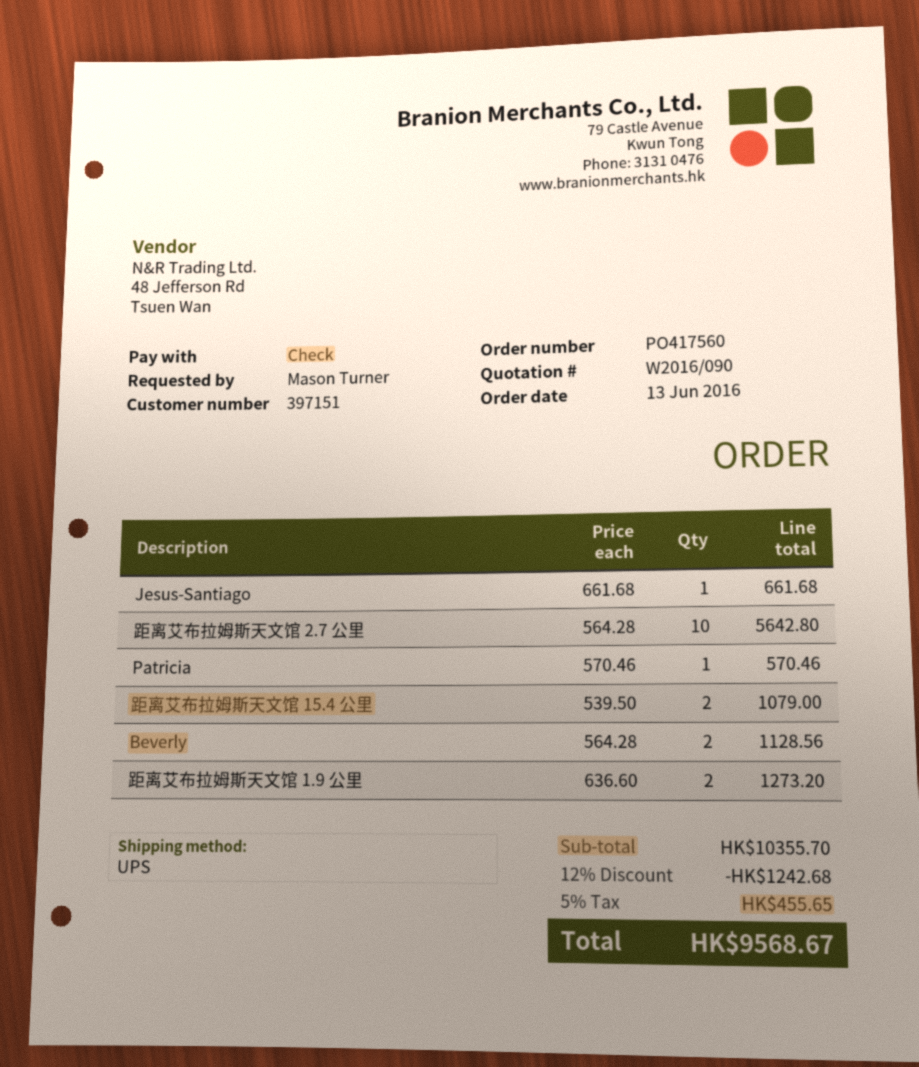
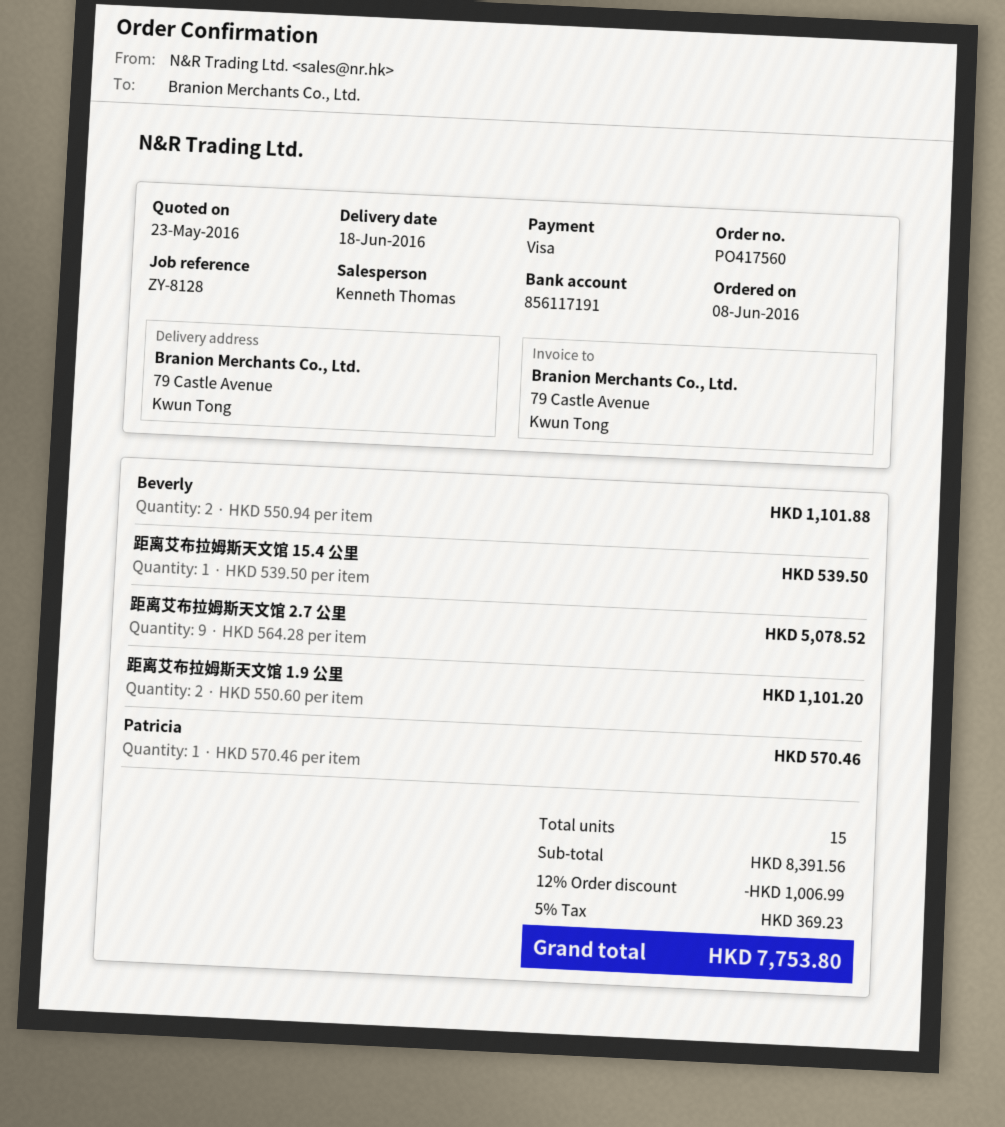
order date: 2016-06-13 -> 2016-06-08
payment method: cheque -> Visa
Jesus-Santiago: 1 x 661.68 = 661.68 -> none
距离艾布拉姆斯天文馆 2.7 公里: 10 x 564.28 = 5642.80 -> 9 x 564.28 = 5078.52
距离艾布拉姆斯天文馆 15.4 公里: 2 x 539.50 = 1079.00 -> 1 x 539.50 = 539.50
Beverly: 2 x 564.28 = 1128.56 -> 2 x 550.94 = 1101.88
距离艾布拉姆斯天文馆 1.9 公里: 2 x 636.60 = 1273.20 -> 2 x 550.60 = 1101.20
subtotal: 10355.70 -> 8391.56
discount: 12% = 1242.68 -> 12% = 1006.99
tax: 5% = 455.65 -> 5% = 369.23
total: 9568.67 -> 7753.80

